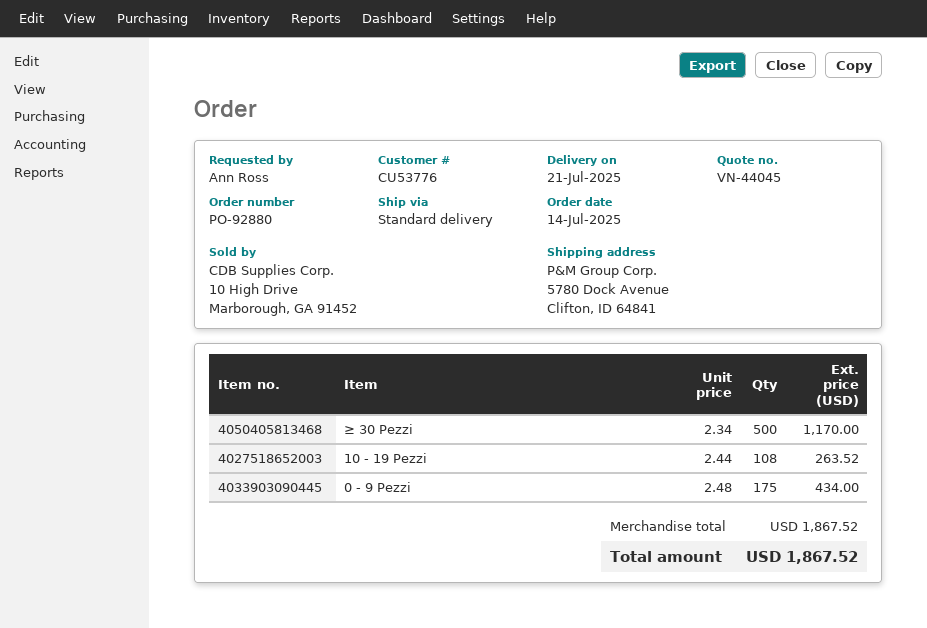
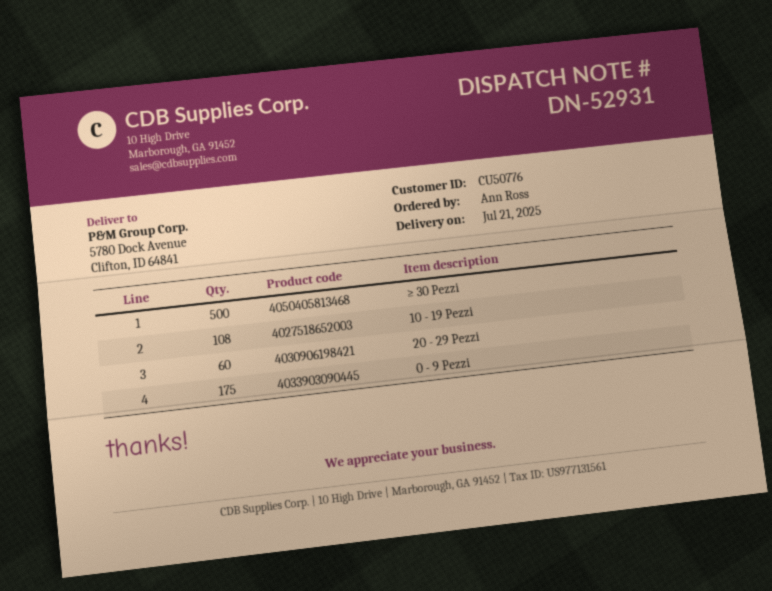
customer number: CU53776 -> CU50776
20 - 29 Pezzi: none -> 60

